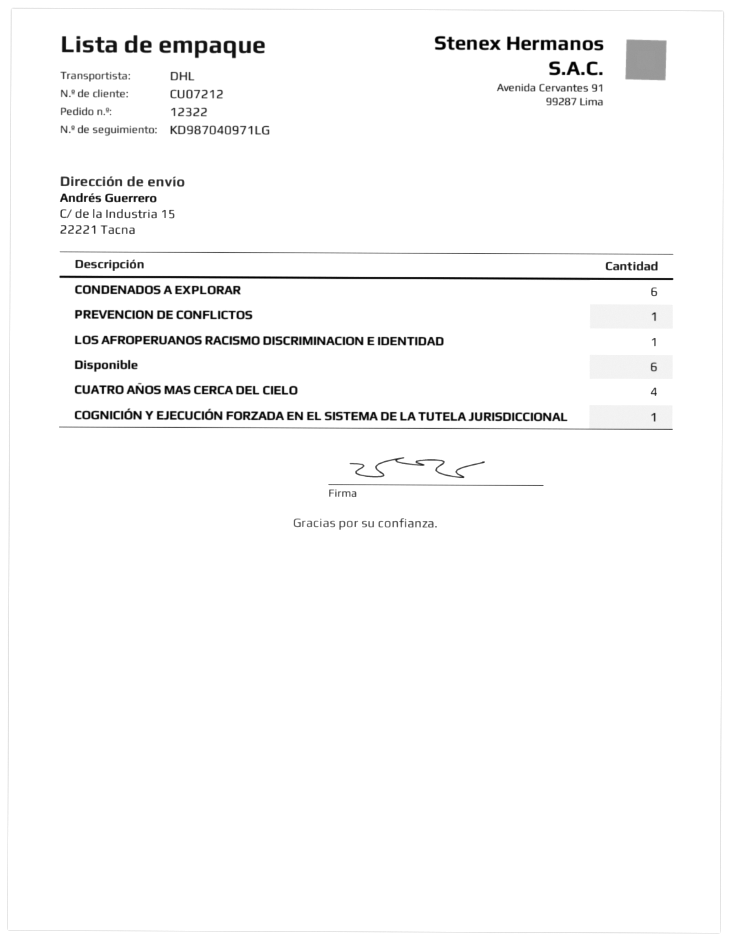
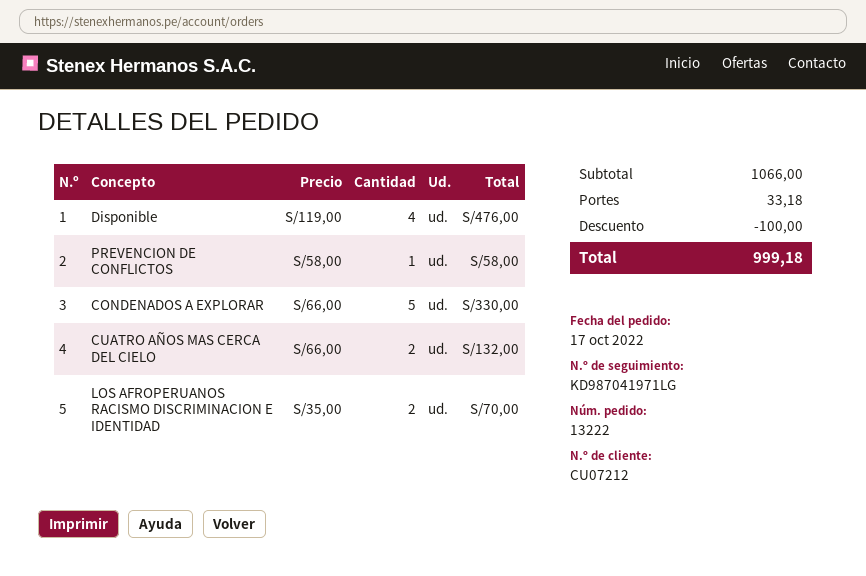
order number: 12322 -> 13222
tracking number: KD987040971LG -> KD987041971LG
CONDENADOS A EXPLORAR: 6 -> 5
LOS AFROPERUANOS RACISMO DISCRIMINACION E IDENTIDAD: 1 -> 2
Disponible: 6 -> 4
CUATRO AÑOS MAS CERCA DEL CIELO: 4 -> 2
COGNICIÓN Y EJECUCIÓN FORZADA EN EL SISTEMA DE LA TUTELA JURISDICCIONAL: 1 -> none

